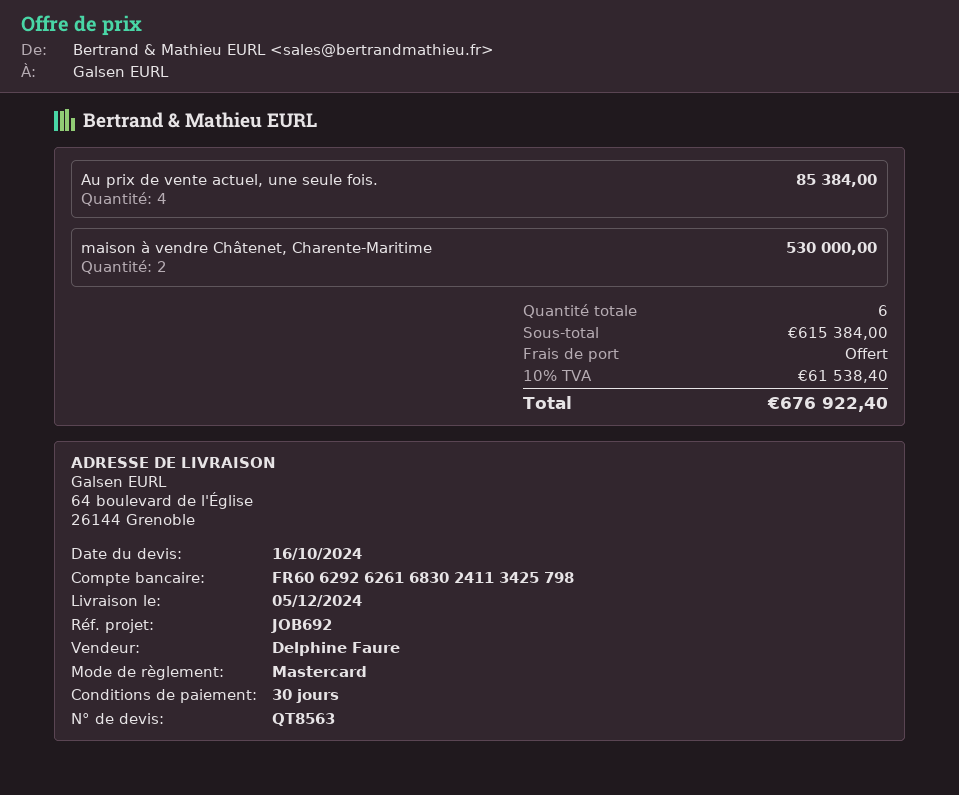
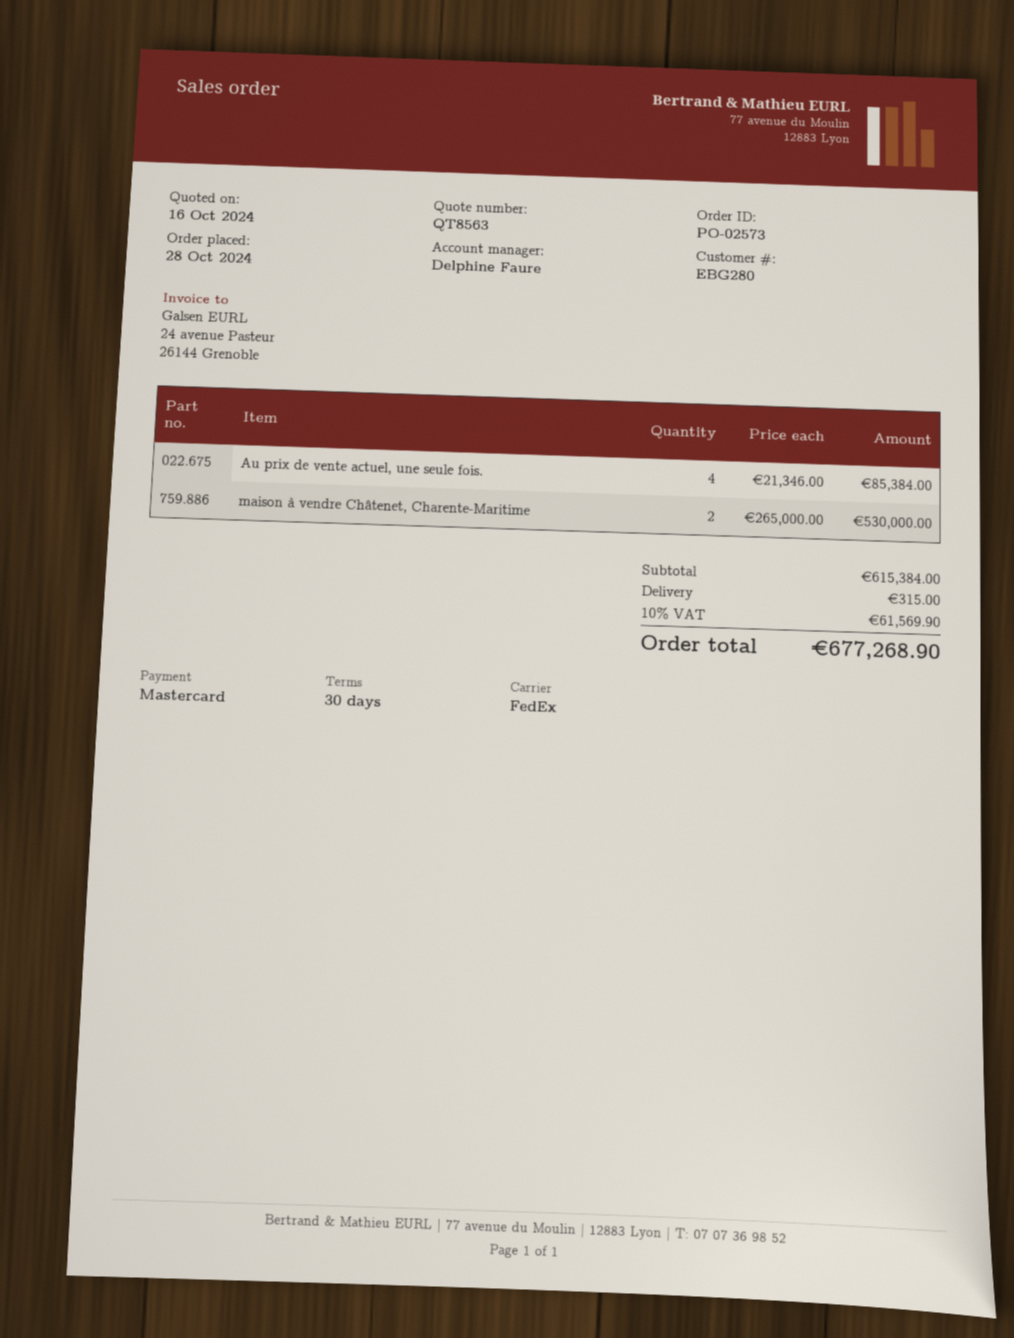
shipping: 0.00 -> 315.00
tax: 10% = 61538.40 -> 10% = 61569.90
total: 676922.40 -> 677268.90

